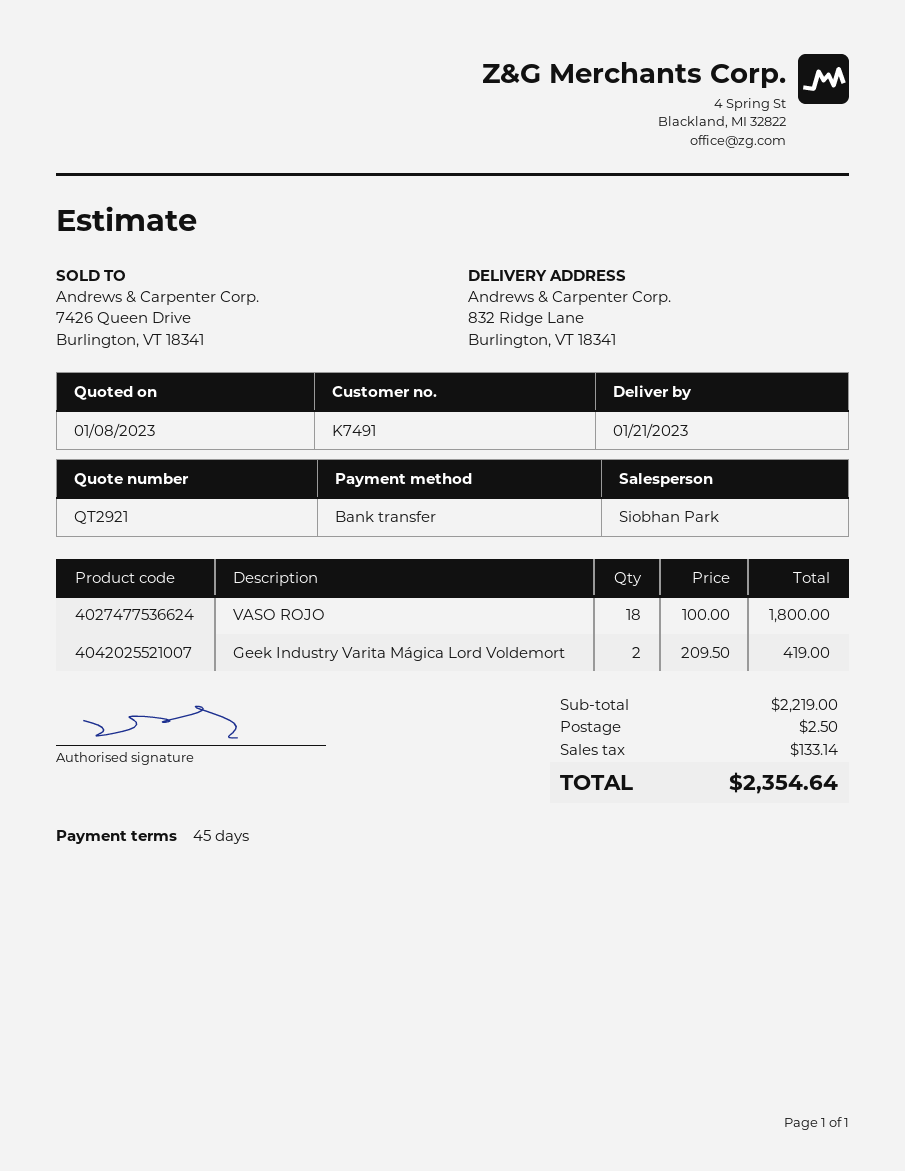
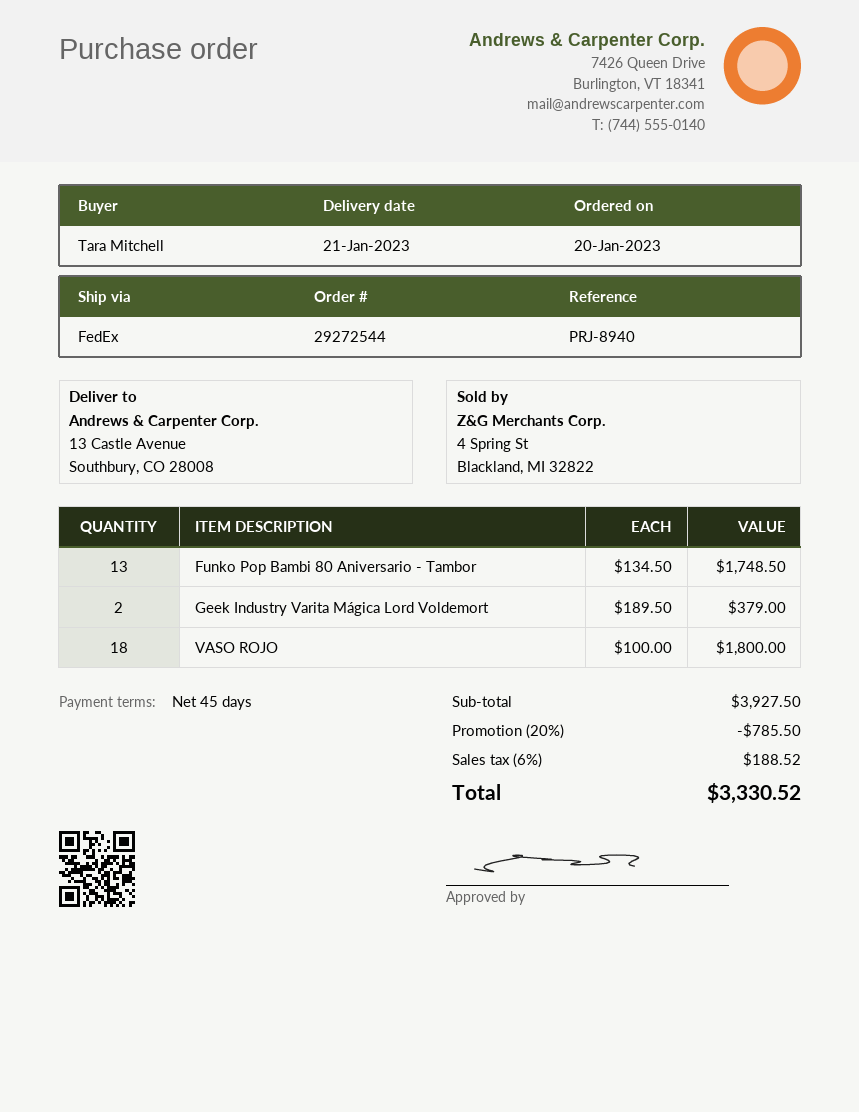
ship to: 832 Ridge Lane, Burlington, VT 18341 -> 13 Castle Avenue, Southbury, CO 28008
Geek Industry Varita Mágica Lord Voldemort: 2 x 209.50 = 419.00 -> 2 x 189.50 = 379.00
Funko Pop Bambi 80 Aniversario - Tambor: none -> 13 x 134.50 = 1748.50
subtotal: 2219.00 -> 3927.50
discount: none -> 20% = 785.50
shipping: 2.50 -> none
tax: 133.14 -> 188.52
total: 2354.64 -> 3330.52

